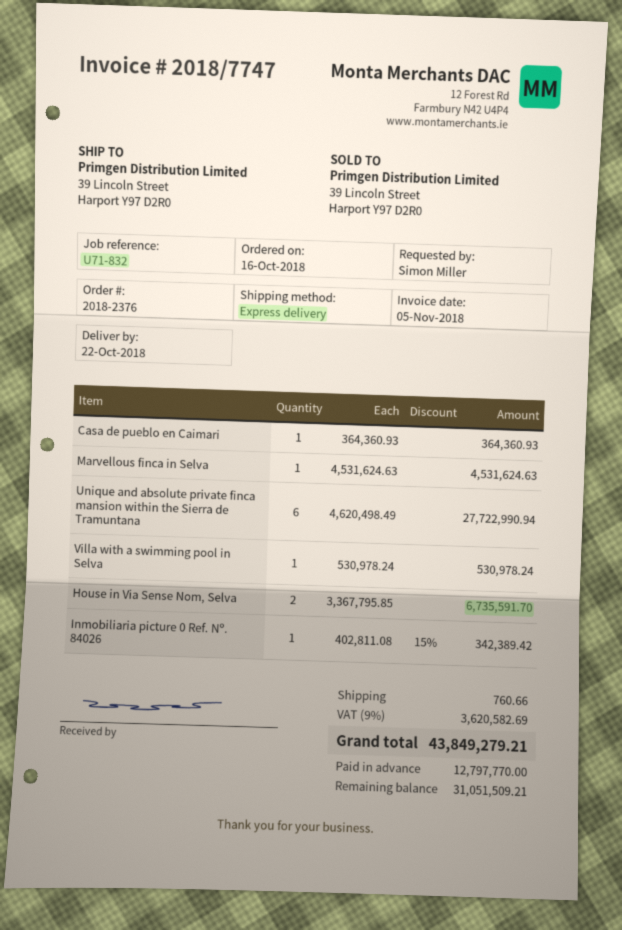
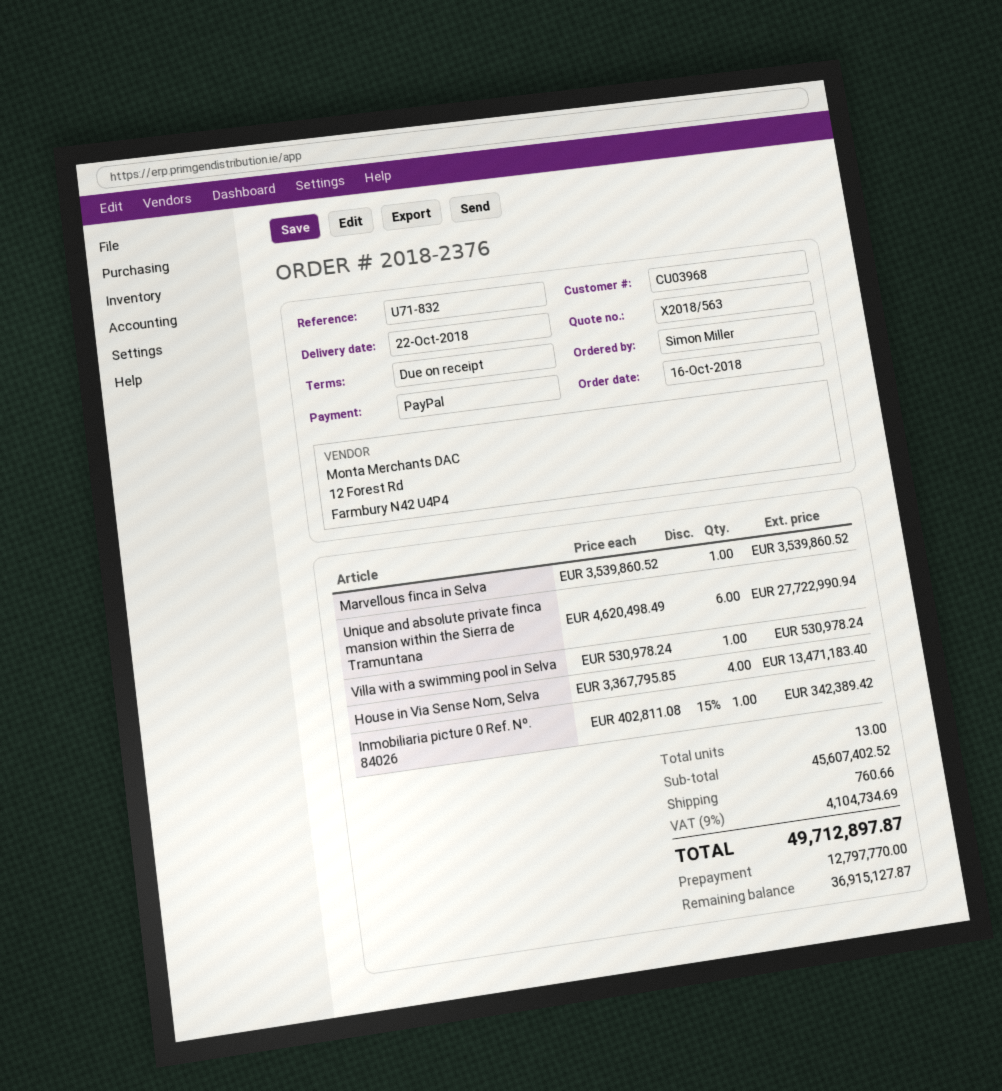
Casa de pueblo en Caimari: 1 x 364360.93 = 364360.93 -> none
Marvellous finca in Selva: 1 x 4531624.63 = 4531624.63 -> 1 x 3539860.52 = 3539860.52
House in Via Sense Nom, Selva: 2 x 3367795.85 = 6735591.70 -> 4 x 3367795.85 = 13471183.40
tax: 9% = 3620582.69 -> 9% = 4104734.69
total: 43849279.21 -> 49712897.87
balance: 31051509.21 -> 36915127.87

